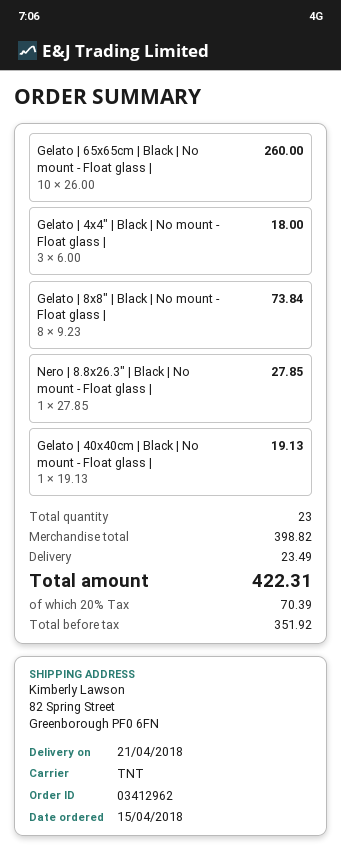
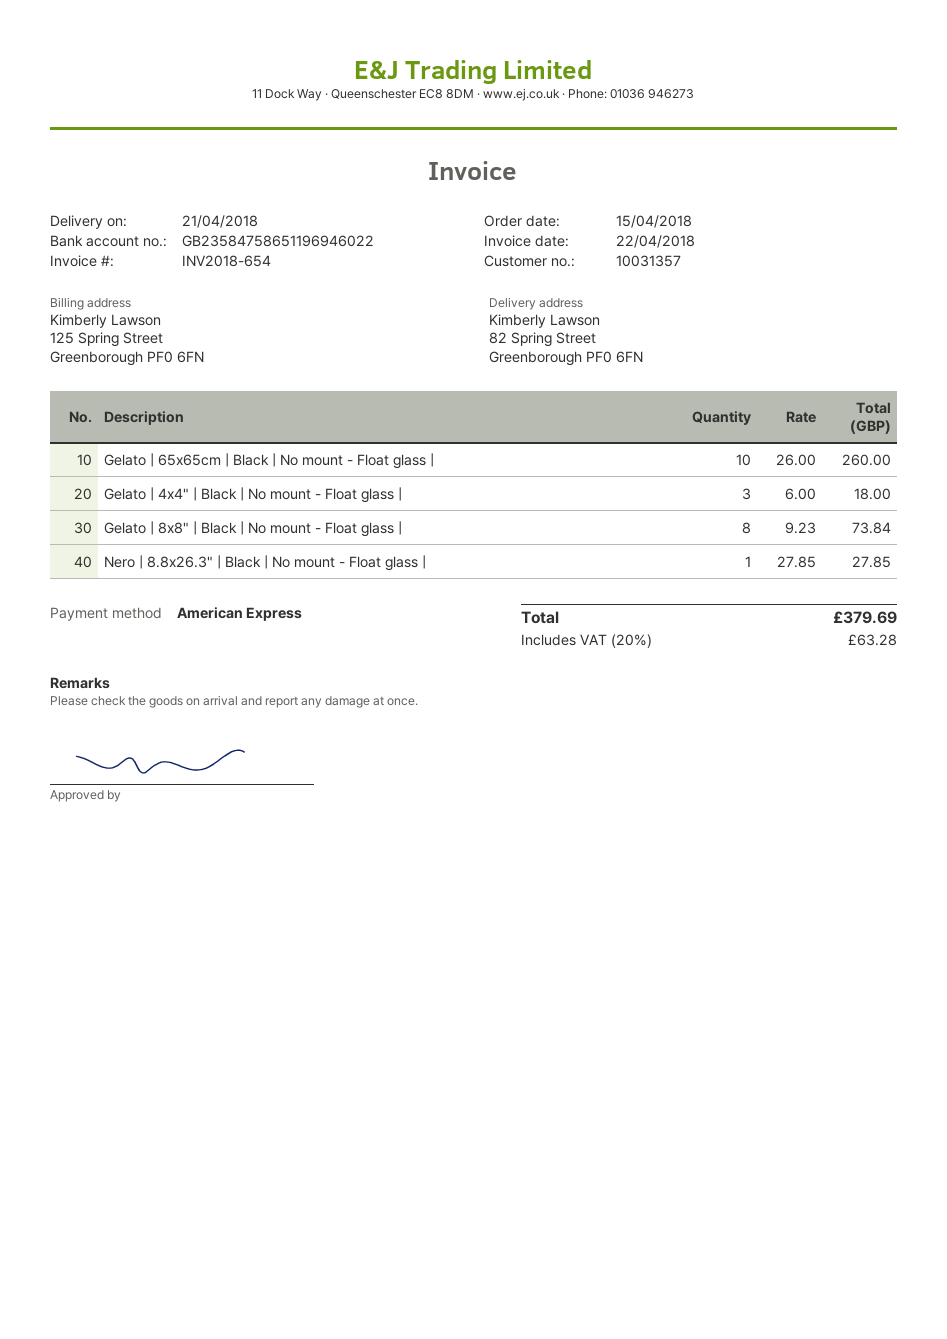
Gelato | 40x40cm | Black | No mount - Float glass |: 1 x 19.13 = 19.13 -> none
shipping: 23.49 -> none
tax: 20% = 70.39 -> 20% = 63.28
total: 422.31 -> 379.69

